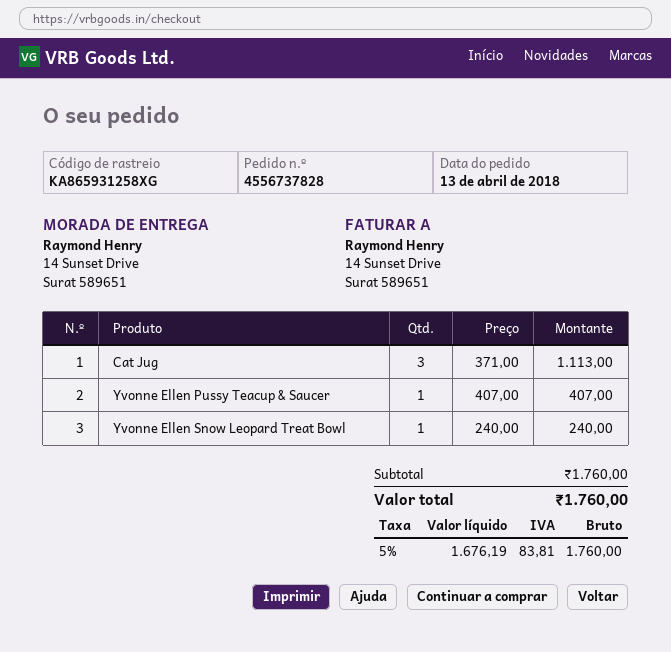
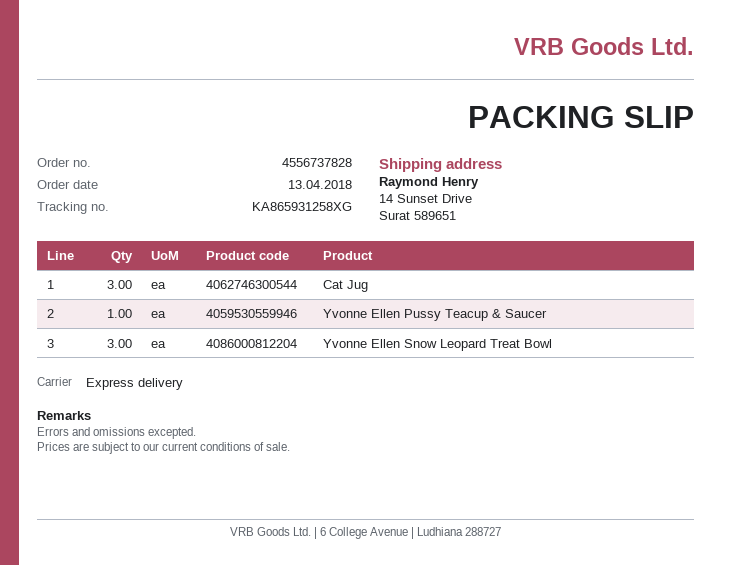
Yvonne Ellen Snow Leopard Treat Bowl: 1 -> 3

